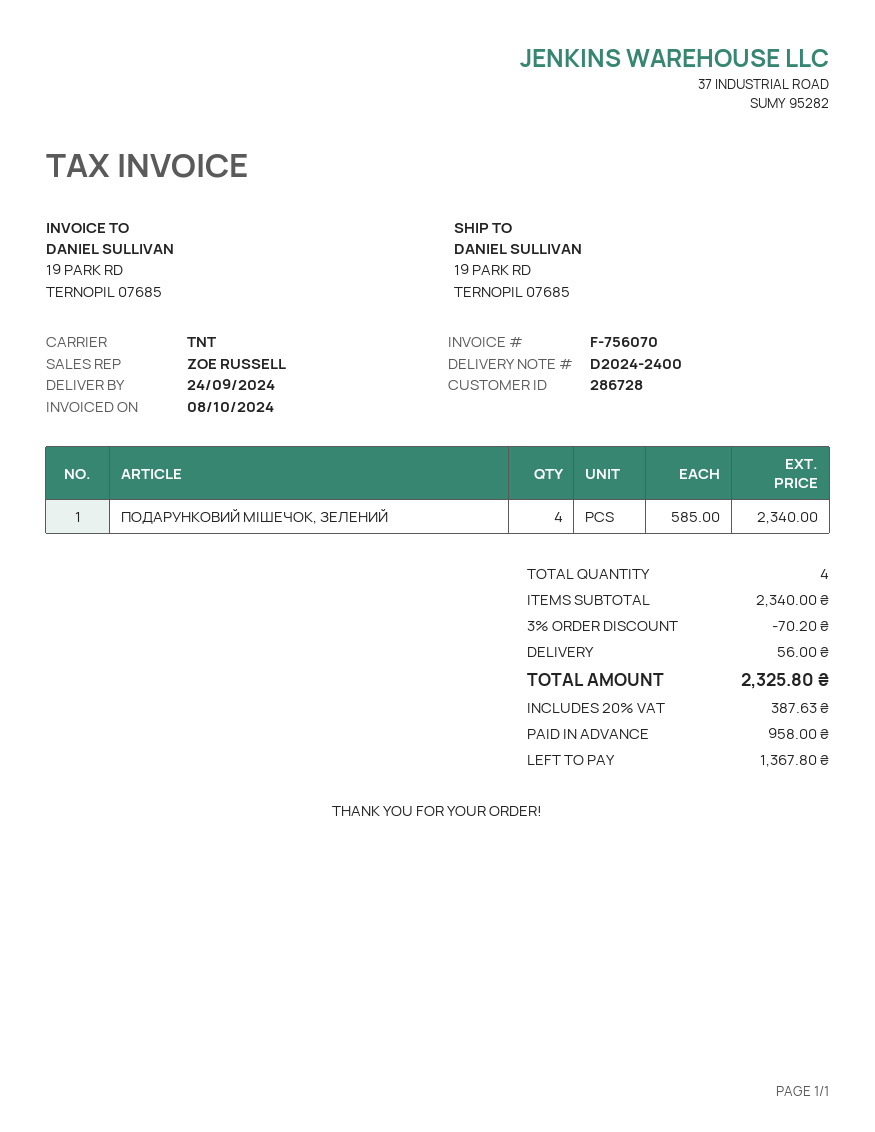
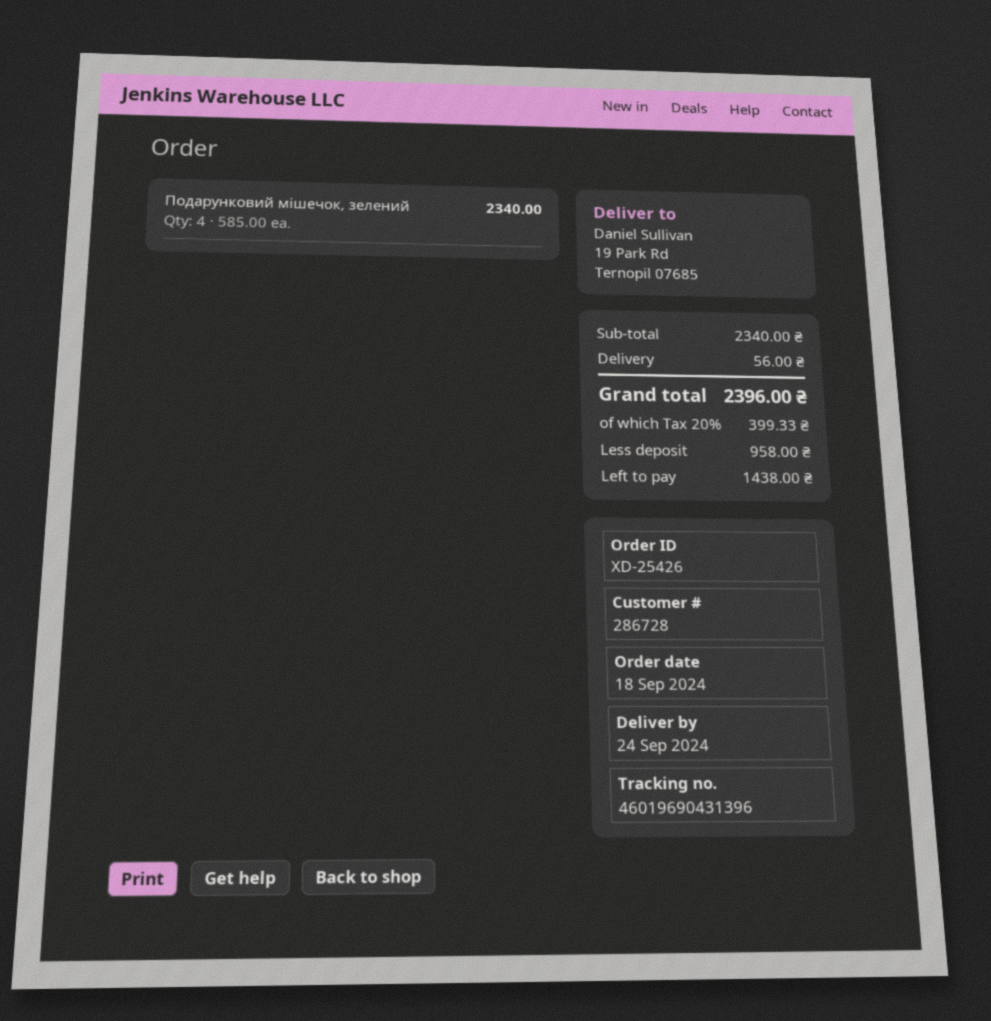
discount: 3% = 70.20 -> none
tax: 20% = 387.63 -> 20% = 399.33
total: 2325.80 -> 2396.00
balance: 1367.80 -> 1438.00

